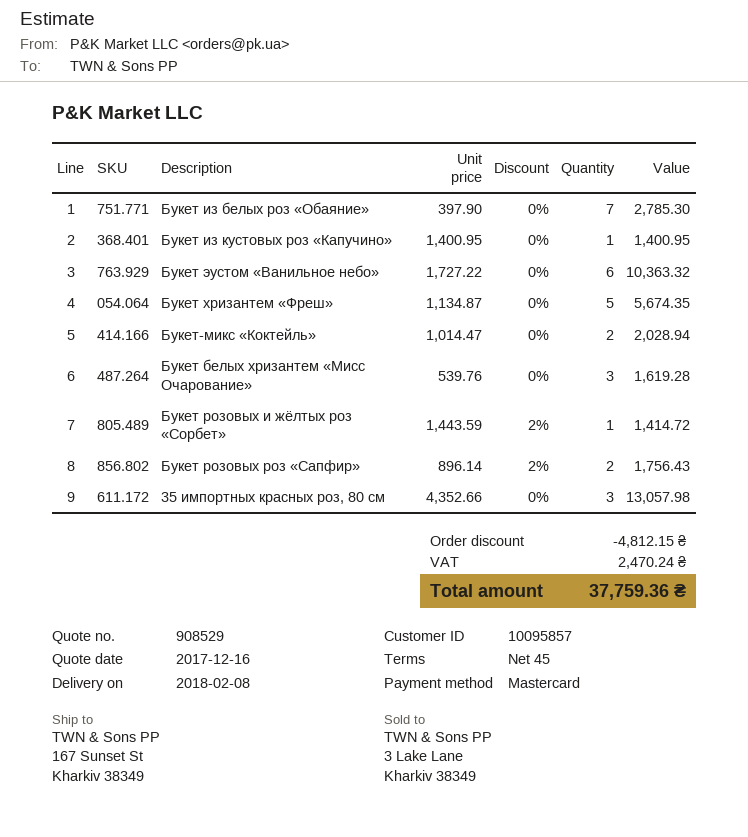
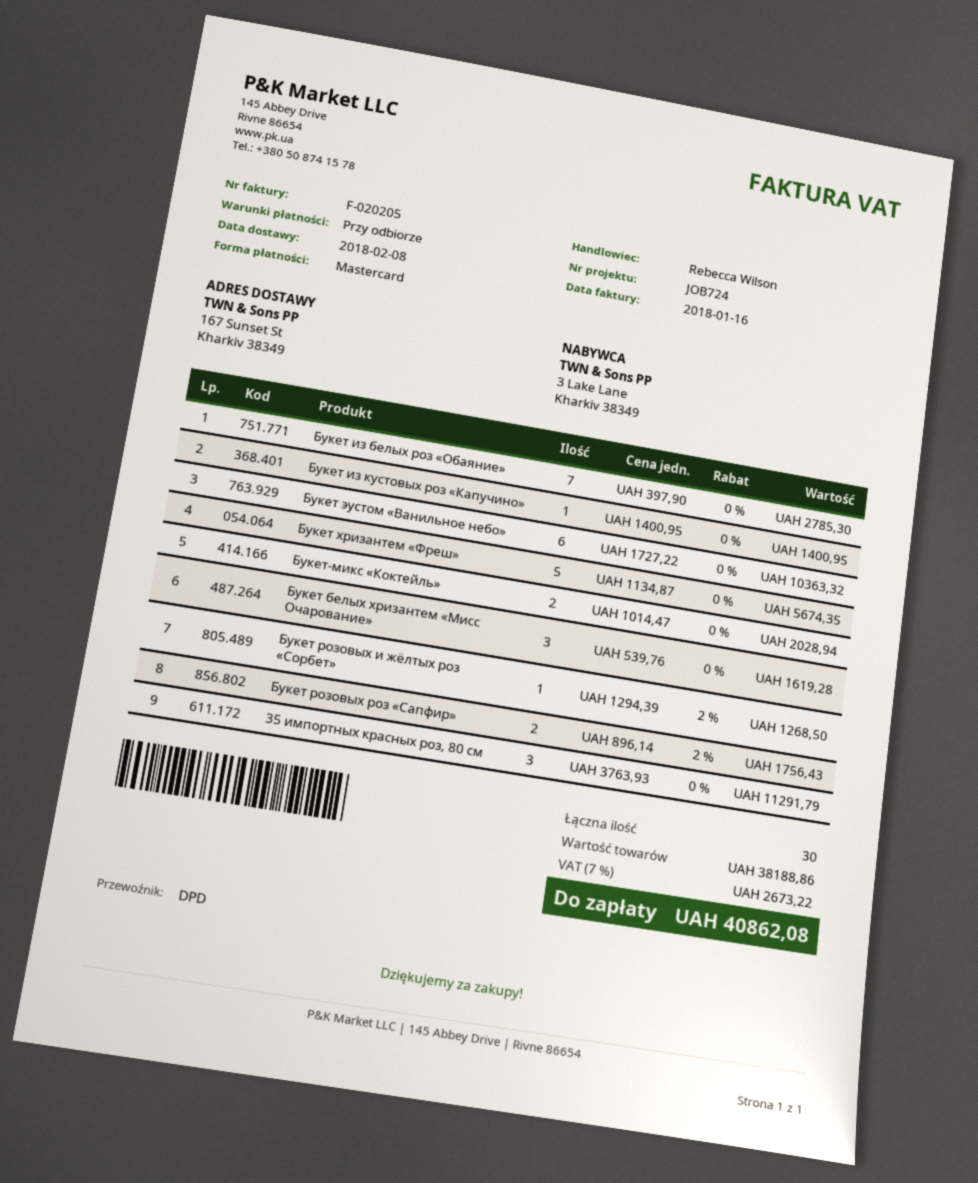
payment terms: 45 days -> on receipt
Букет розовых и жёлтых роз «Сорбет»: 1 x 1443.59 - 2% = 1414.72 -> 1 x 1294.39 - 2% = 1268.50
35 импортных красных роз, 80 см: 3 x 4352.66 = 13057.98 -> 3 x 3763.93 = 11291.79
discount: 4812.15 -> none
tax: 2470.24 -> 2673.22
total: 37759.36 -> 40862.08

